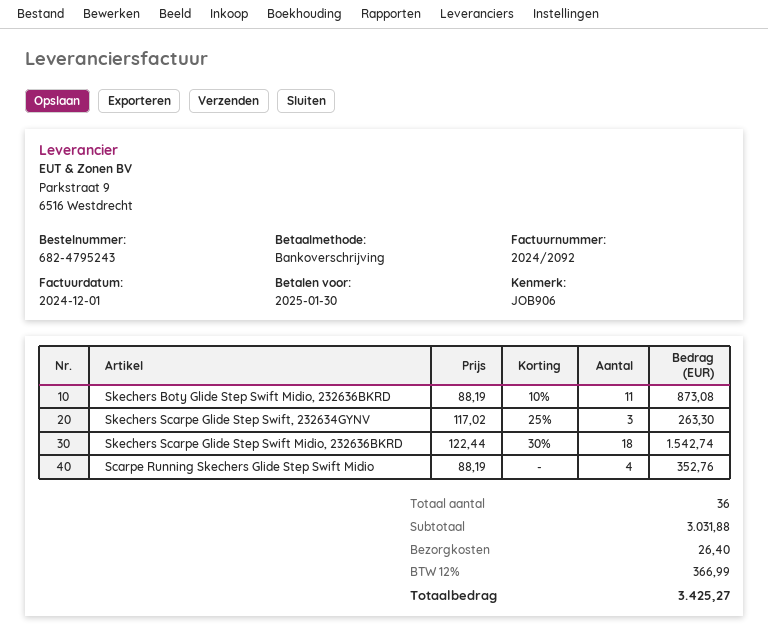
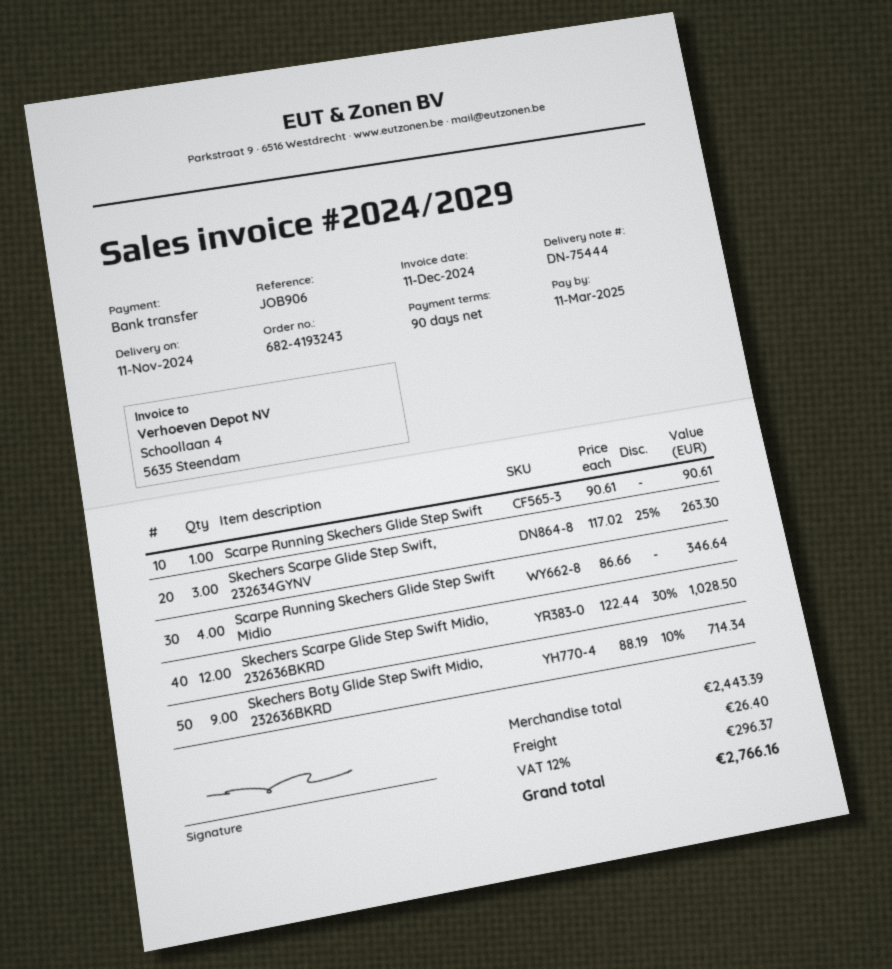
order number: 682-4795243 -> 682-4193243
invoice number: 2024/2092 -> 2024/2029
invoice date: 2024-12-01 -> 2024-12-11
due date: 2025-01-30 -> 2025-03-11
Skechers Boty Glide Step Swift Midio, 232636BKRD: 11 x 88.19 - 10% = 873.08 -> 9 x 88.19 - 10% = 714.34
Skechers Scarpe Glide Step Swift Midio, 232636BKRD: 18 x 122.44 - 30% = 1542.74 -> 12 x 122.44 - 30% = 1028.50
Scarpe Running Skechers Glide Step Swift Midio: 4 x 88.19 = 352.76 -> 4 x 86.66 = 346.64
Scarpe Running Skechers Glide Step Swift: none -> 1 x 90.61 = 90.61
subtotal: 3031.88 -> 2443.39
tax: 12% = 366.99 -> 12% = 296.37
total: 3425.27 -> 2766.16

